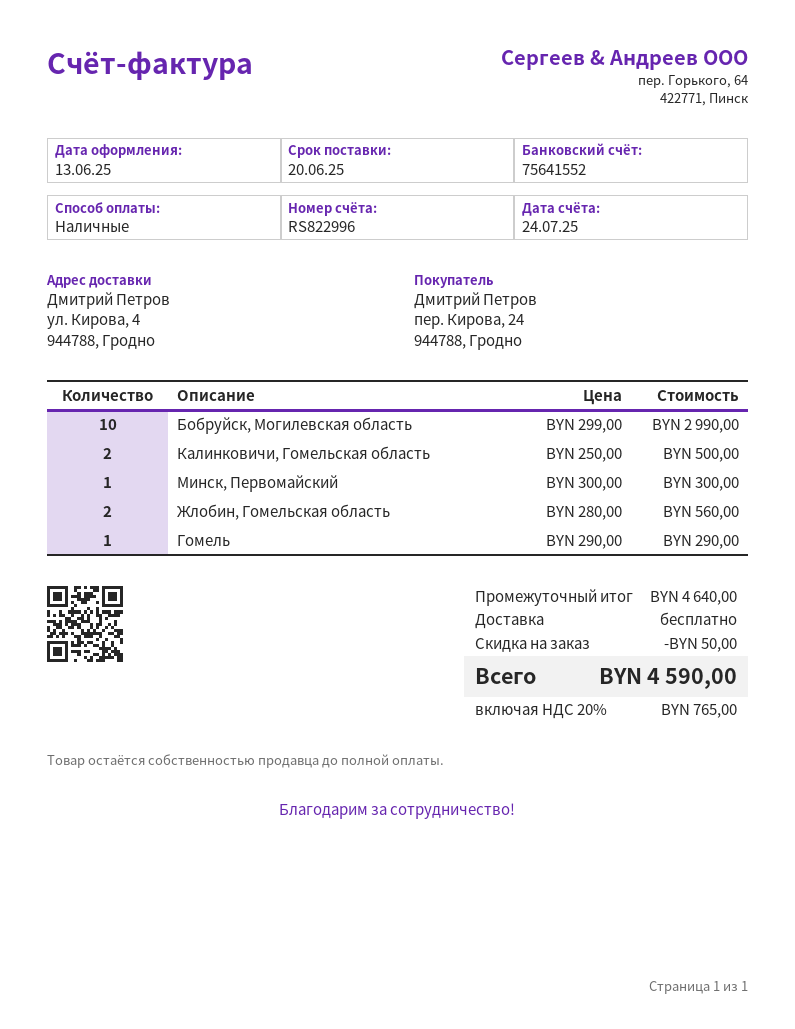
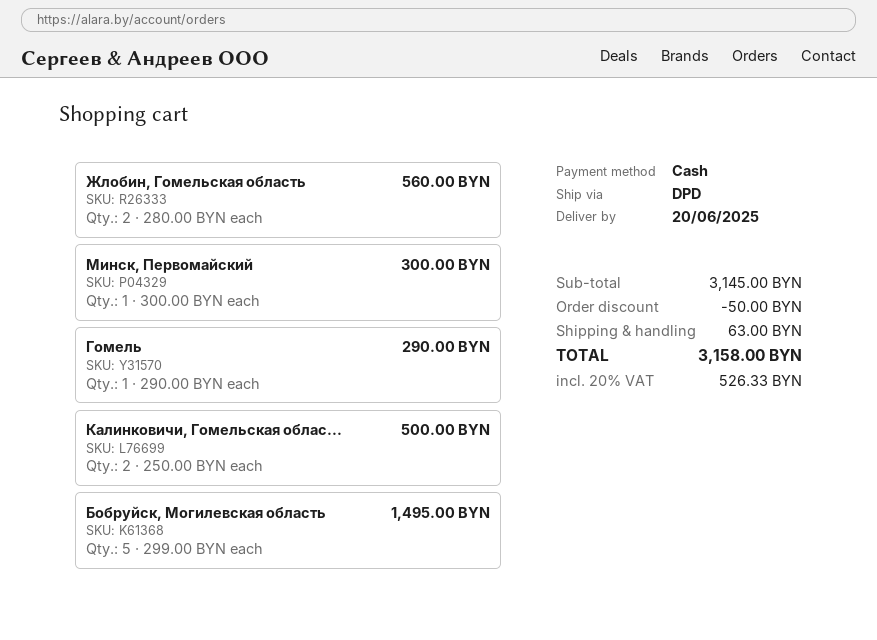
Бобруйск, Могилевская область: 10 x 299.00 = 2990.00 -> 5 x 299.00 = 1495.00
subtotal: 4640.00 -> 3145.00
shipping: 0.00 -> 63.00
tax: 20% = 765.00 -> 20% = 526.33
total: 4590.00 -> 3158.00

